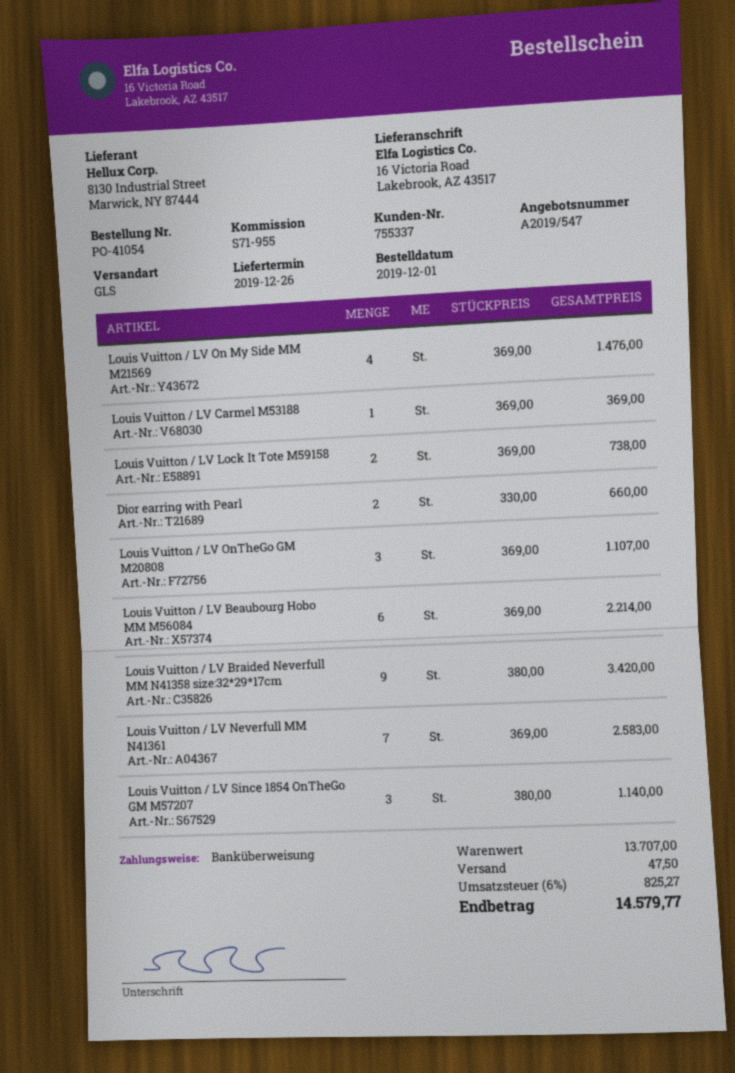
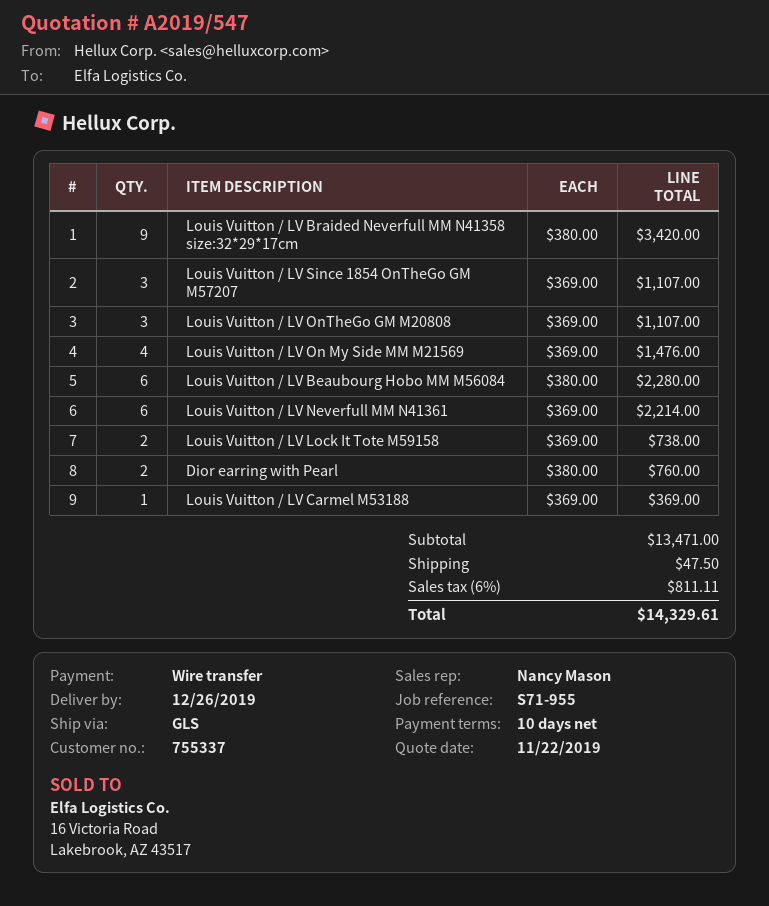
Dior earring with Pearl: 2 x 330.00 = 660.00 -> 2 x 380.00 = 760.00
Louis Vuitton / LV Beaubourg Hobo MM M56084: 6 x 369.00 = 2214.00 -> 6 x 380.00 = 2280.00
Louis Vuitton / LV Neverfull MM N41361: 7 x 369.00 = 2583.00 -> 6 x 369.00 = 2214.00
Louis Vuitton / LV Since 1854 OnTheGo GM M57207: 3 x 380.00 = 1140.00 -> 3 x 369.00 = 1107.00
subtotal: 13707.00 -> 13471.00
tax: 6% = 825.27 -> 6% = 811.11
total: 14579.77 -> 14329.61

